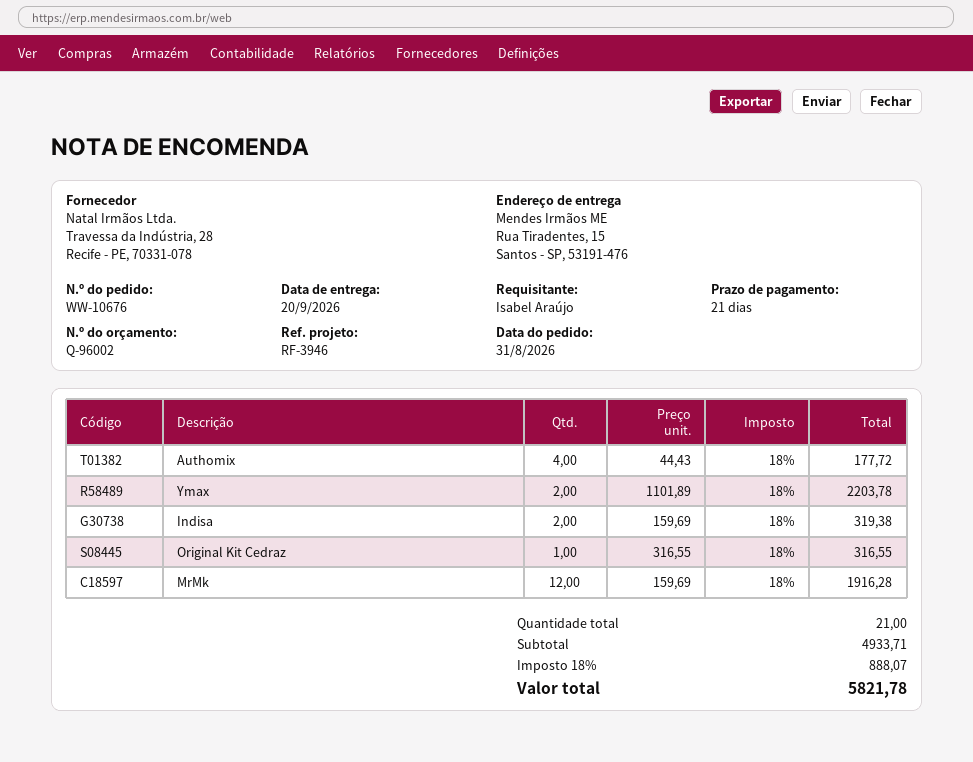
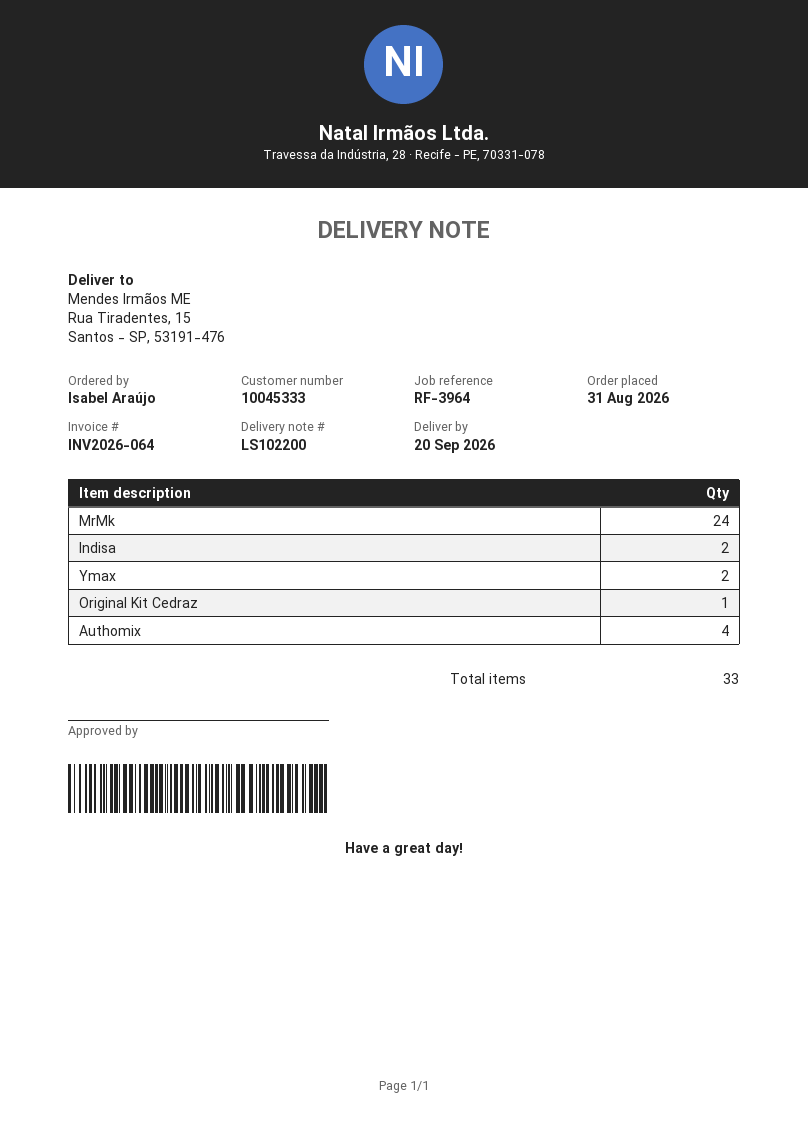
reference: RF-3946 -> RF-3964
MrMk: 12 -> 24
total quantity: 21 -> 33

